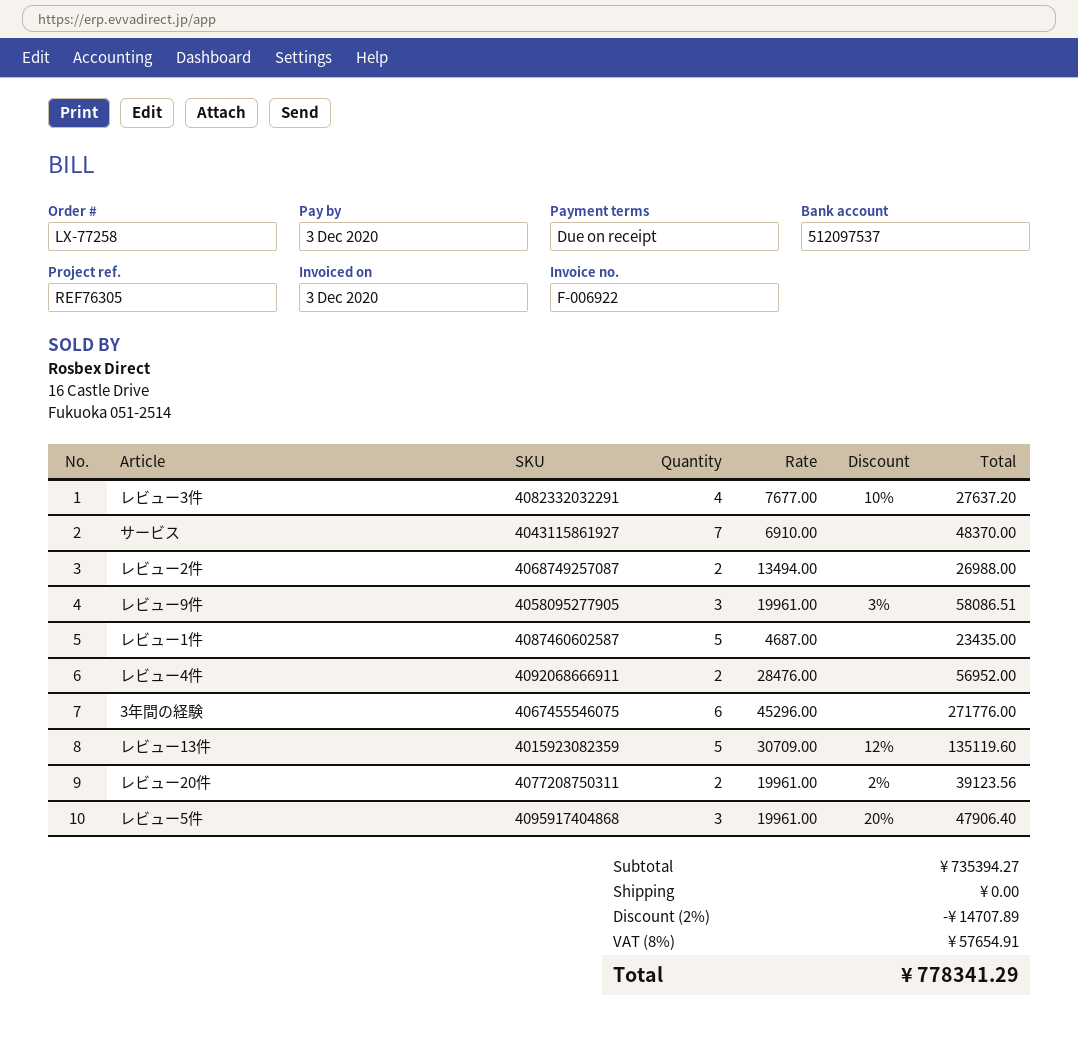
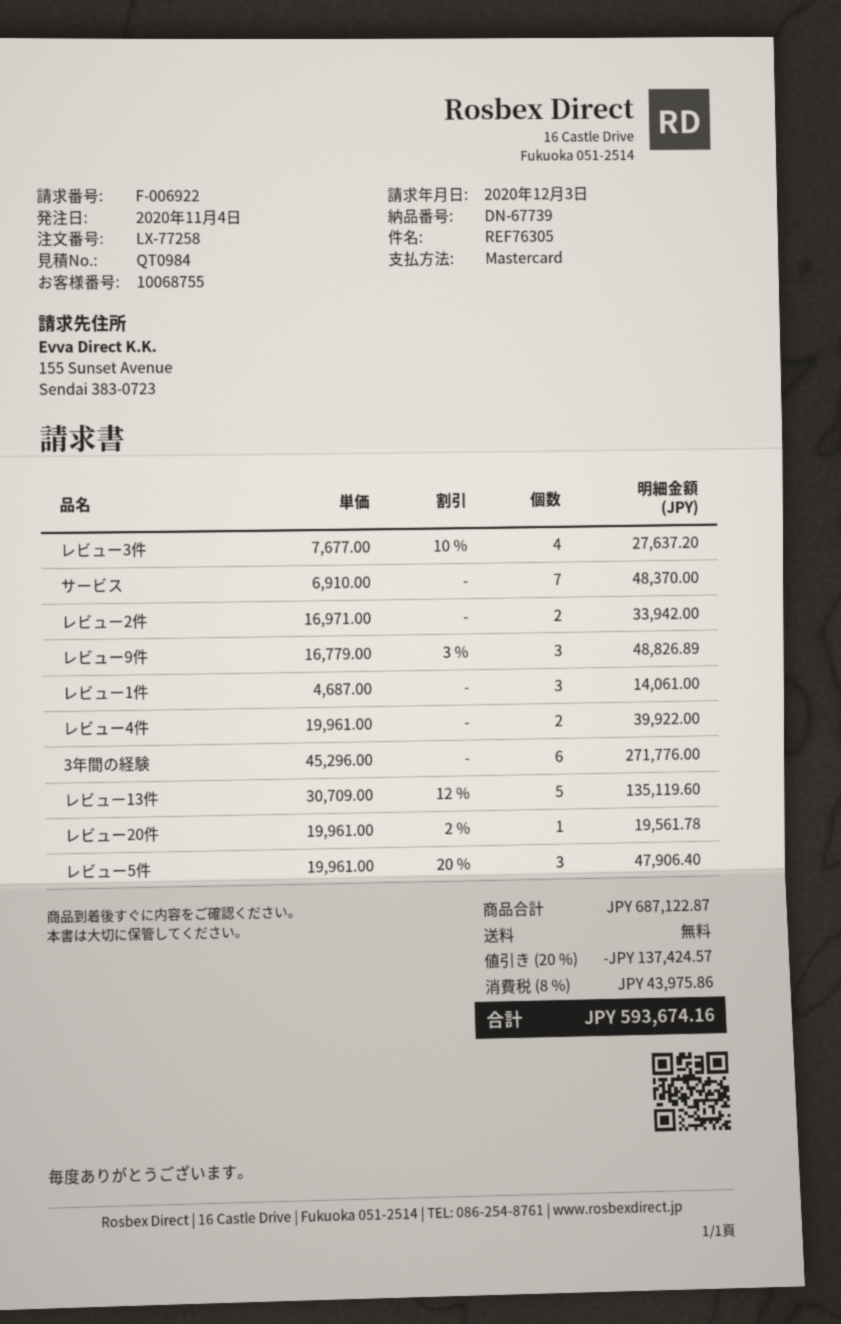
レビュー2件: 2 x 13494.00 = 26988.00 -> 2 x 16971.00 = 33942.00
レビュー9件: 3 x 19961.00 - 3% = 58086.51 -> 3 x 16779.00 - 3% = 48826.89
レビュー1件: 5 x 4687.00 = 23435.00 -> 3 x 4687.00 = 14061.00
レビュー4件: 2 x 28476.00 = 56952.00 -> 2 x 19961.00 = 39922.00
レビュー20件: 2 x 19961.00 - 2% = 39123.56 -> 1 x 19961.00 - 2% = 19561.78
subtotal: 735394.27 -> 687122.87
discount: 2% = 14707.89 -> 20% = 137424.57
tax: 8% = 57654.91 -> 8% = 43975.86
total: 778341.29 -> 593674.16

